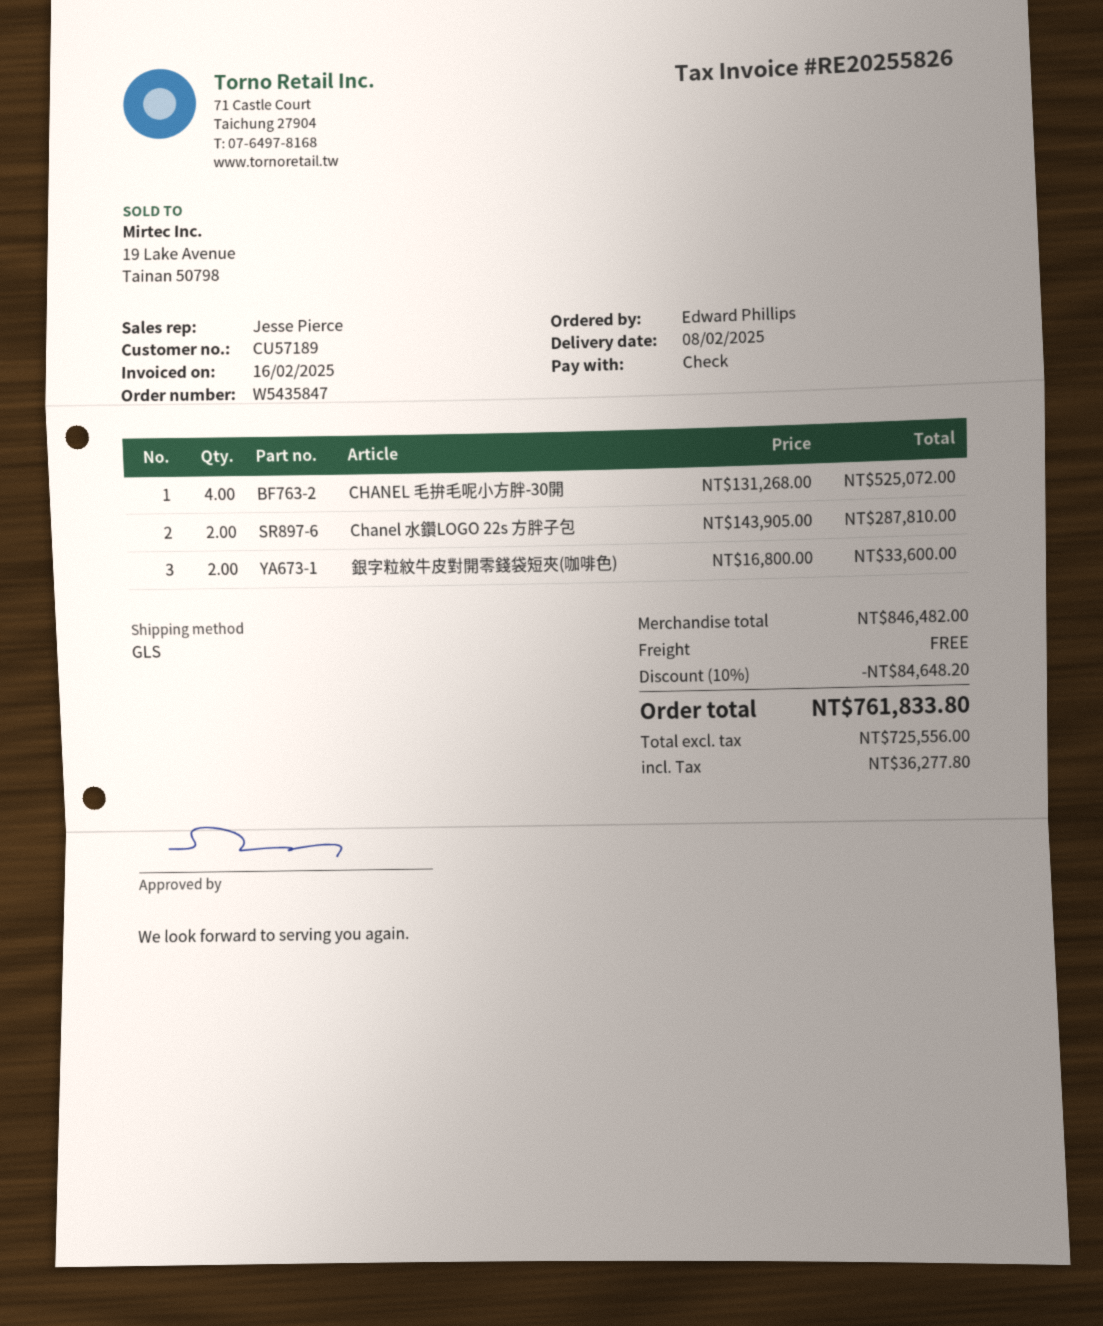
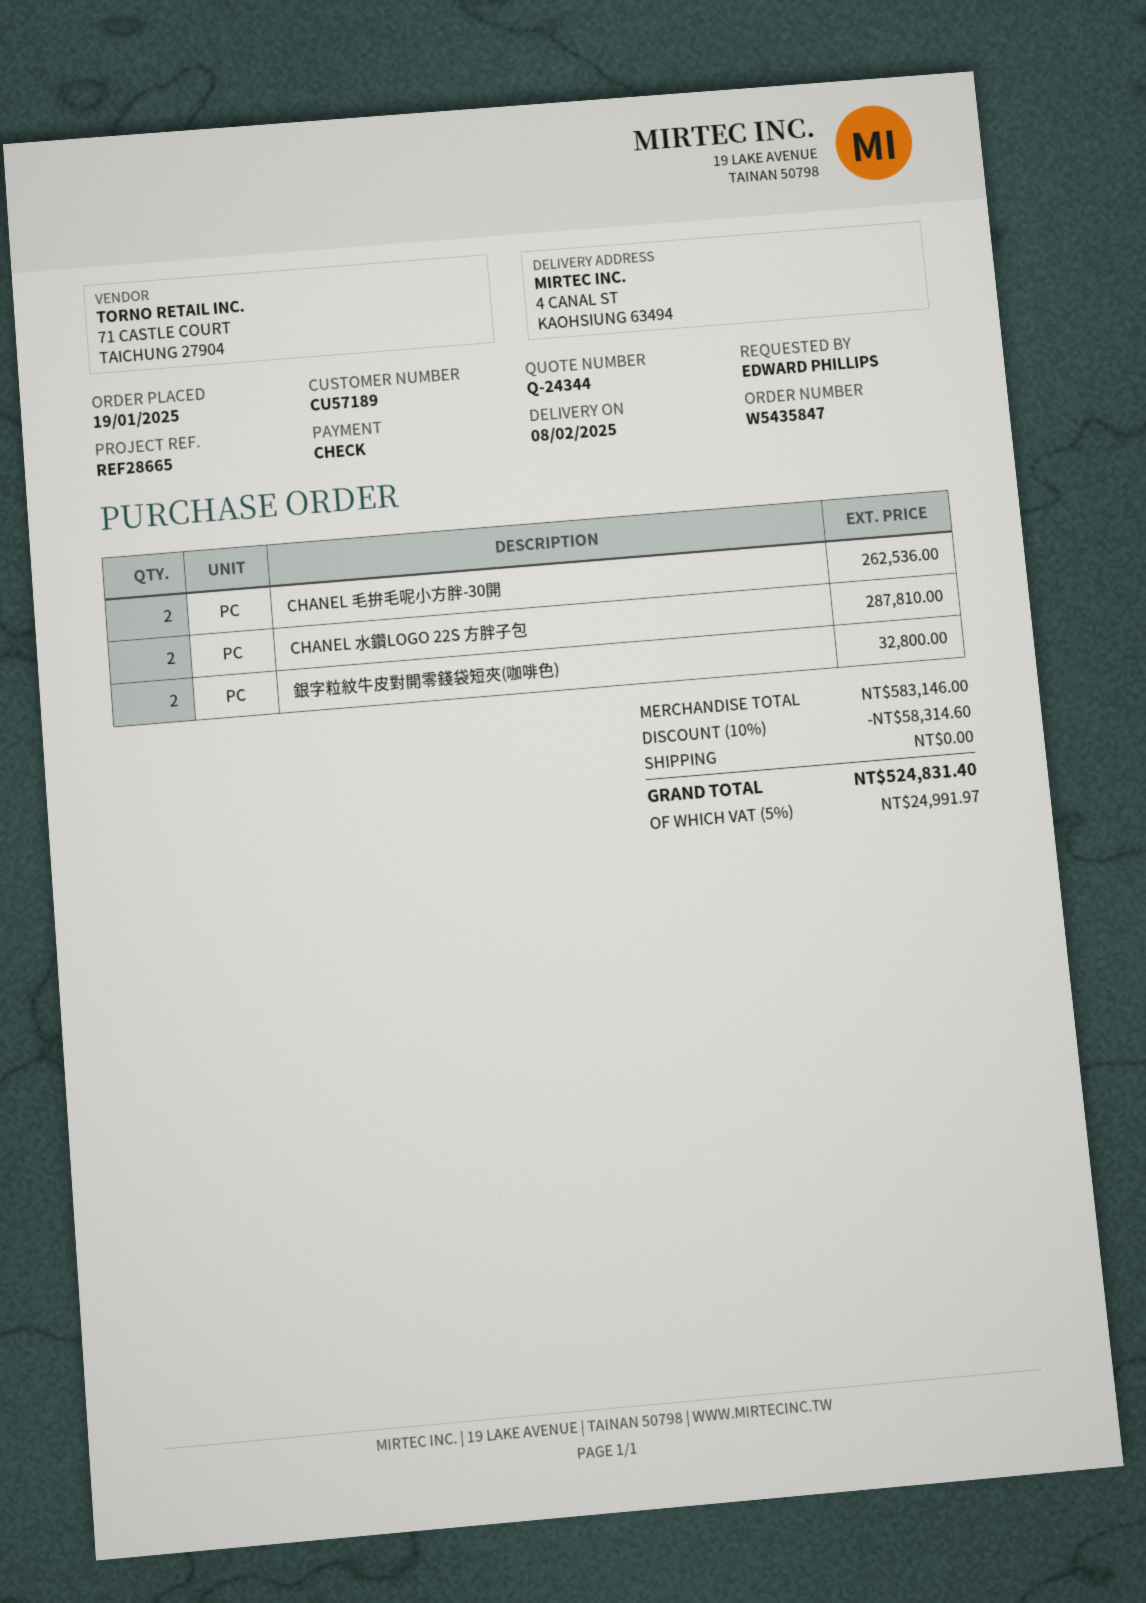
CHANEL 毛拚毛呢小方胖-30開: 4 for 525072.00 -> 2 for 262536.00
銀字粒紋牛皮對開零錢袋短夾(咖啡色): 2 for 33600.00 -> 2 for 32800.00
subtotal: 846482.00 -> 583146.00
discount: 10% = 84648.20 -> 10% = 58314.60
tax: 36277.80 -> 24991.97
total: 761833.80 -> 524831.40

